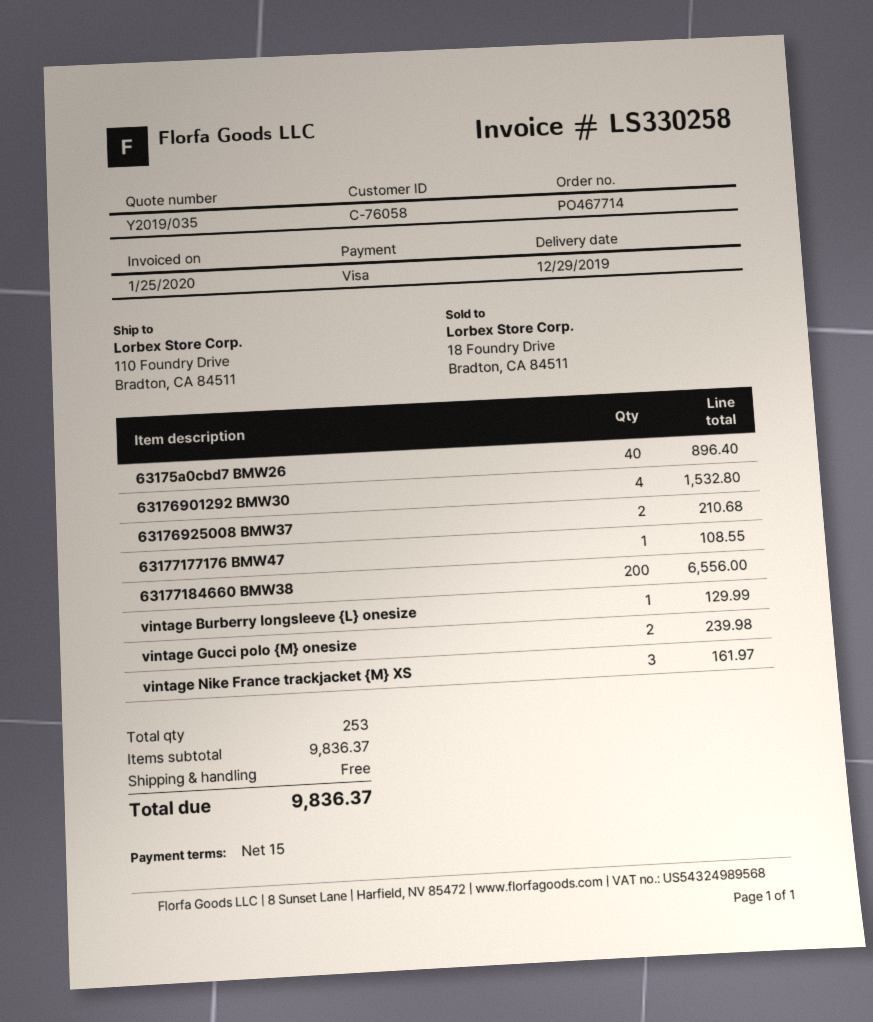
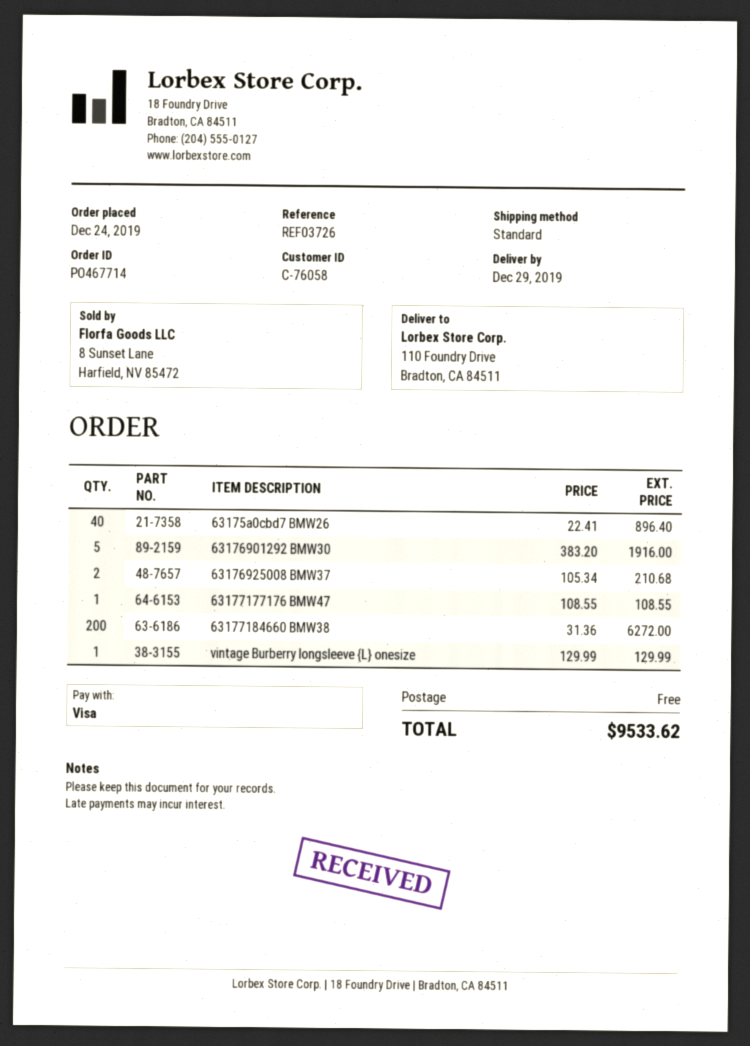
63176901292 BMW30: 4 for 1532.80 -> 5 for 1916.00
63177184660 BMW38: 200 for 6556.00 -> 200 for 6272.00
vintage Gucci polo {M} onesize: 2 for 239.98 -> none
vintage Nike France trackjacket {M} XS: 3 for 161.97 -> none
total: 9836.37 -> 9533.62

